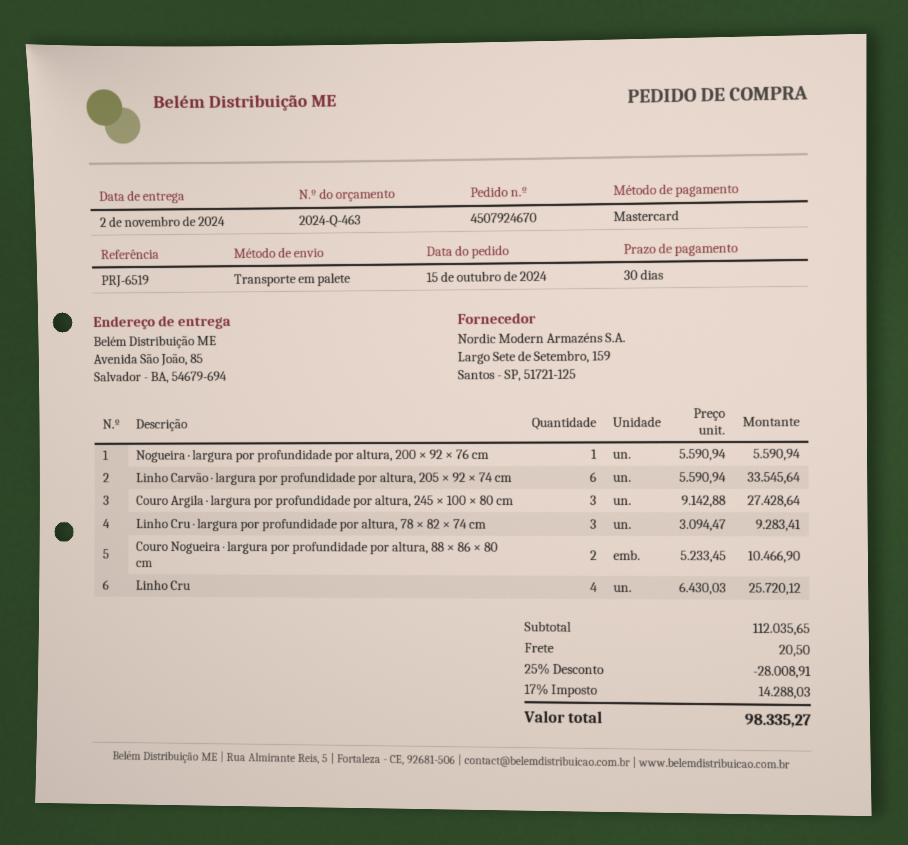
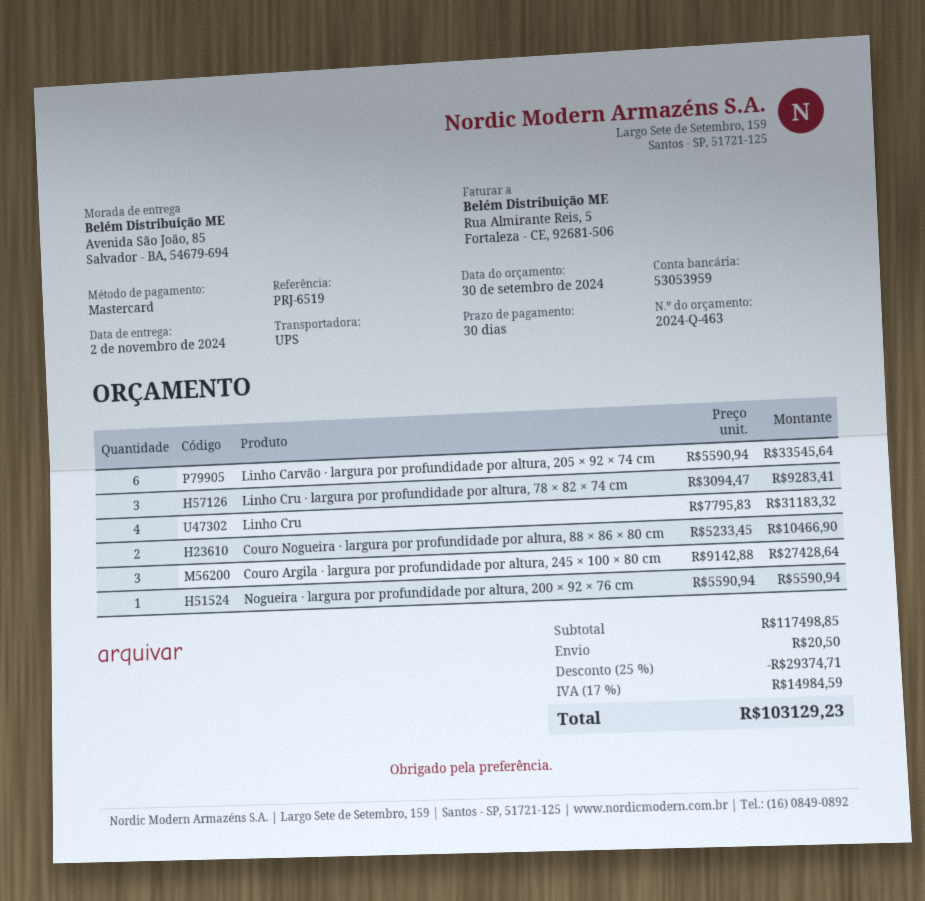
shipping method: pallet freight -> UPS
Linho Cru: 4 x 6430.03 = 25720.12 -> 4 x 7795.83 = 31183.32
subtotal: 112035.65 -> 117498.85
discount: 25% = 28008.91 -> 25% = 29374.71
tax: 17% = 14288.03 -> 17% = 14984.59
total: 98335.27 -> 103129.23

